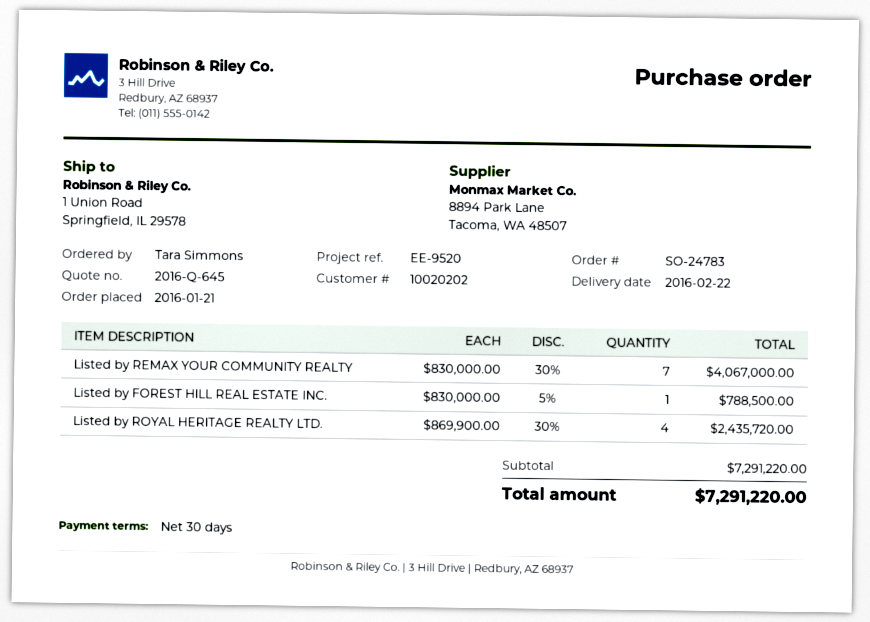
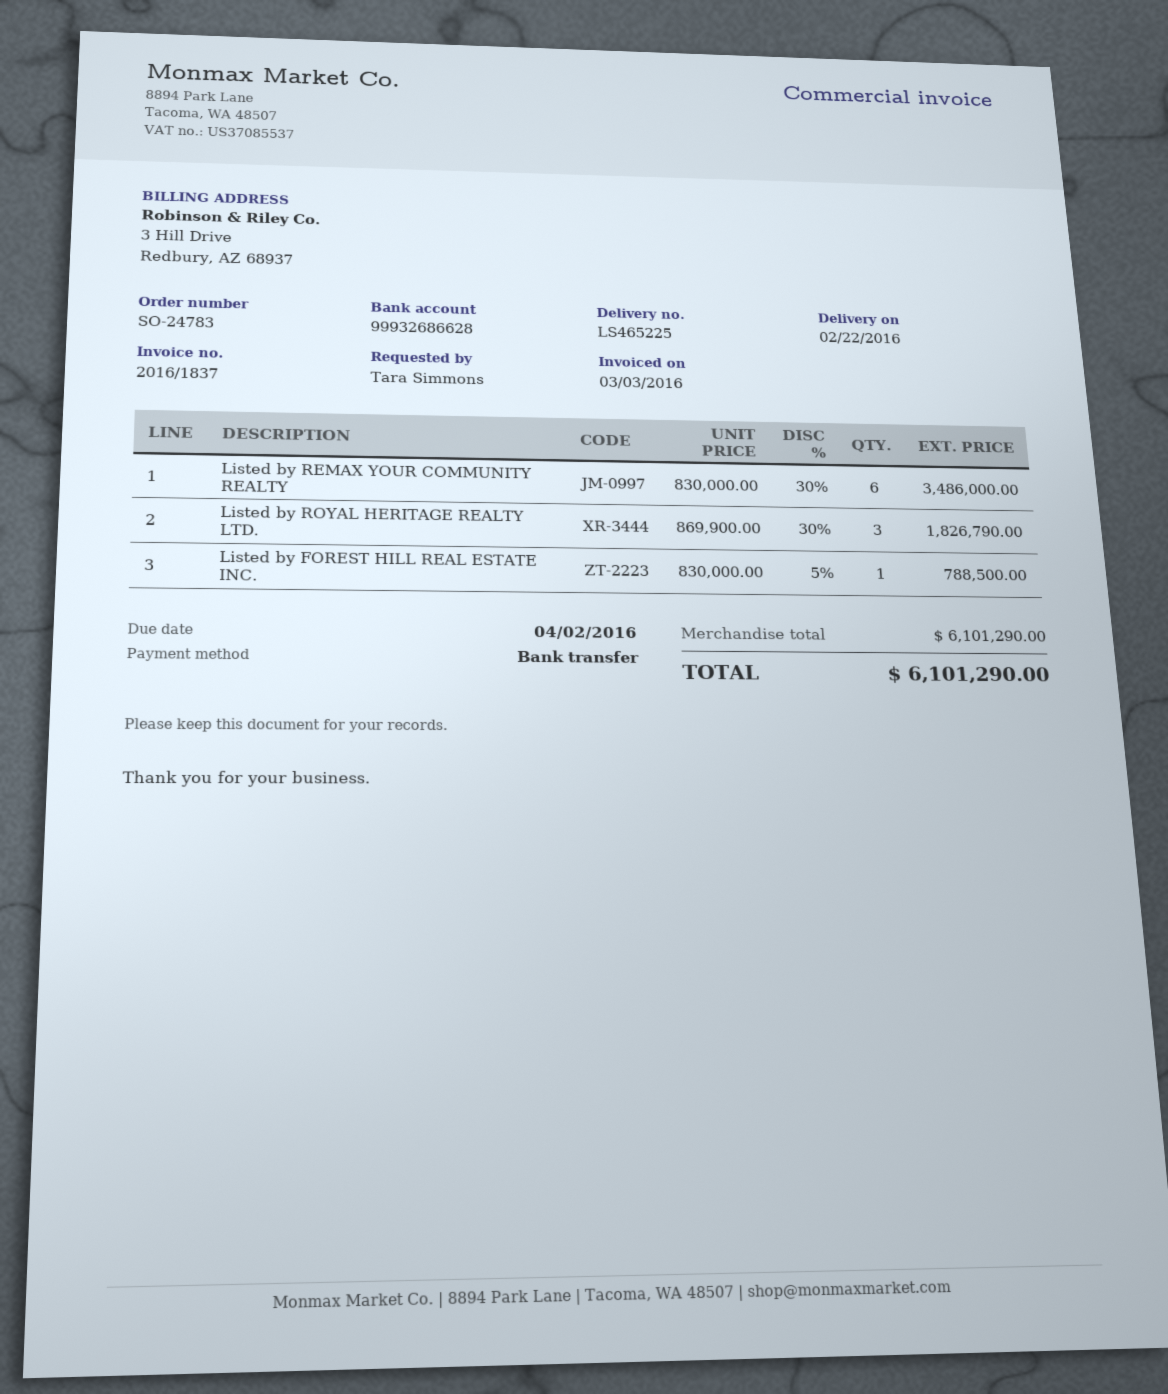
Listed by REMAX YOUR COMMUNITY REALTY: 7 x 830000.00 - 30% = 4067000.00 -> 6 x 830000.00 - 30% = 3486000.00
Listed by ROYAL HERITAGE REALTY LTD.: 4 x 869900.00 - 30% = 2435720.00 -> 3 x 869900.00 - 30% = 1826790.00
subtotal: 7291220.00 -> 6101290.00
total: 7291220.00 -> 6101290.00

